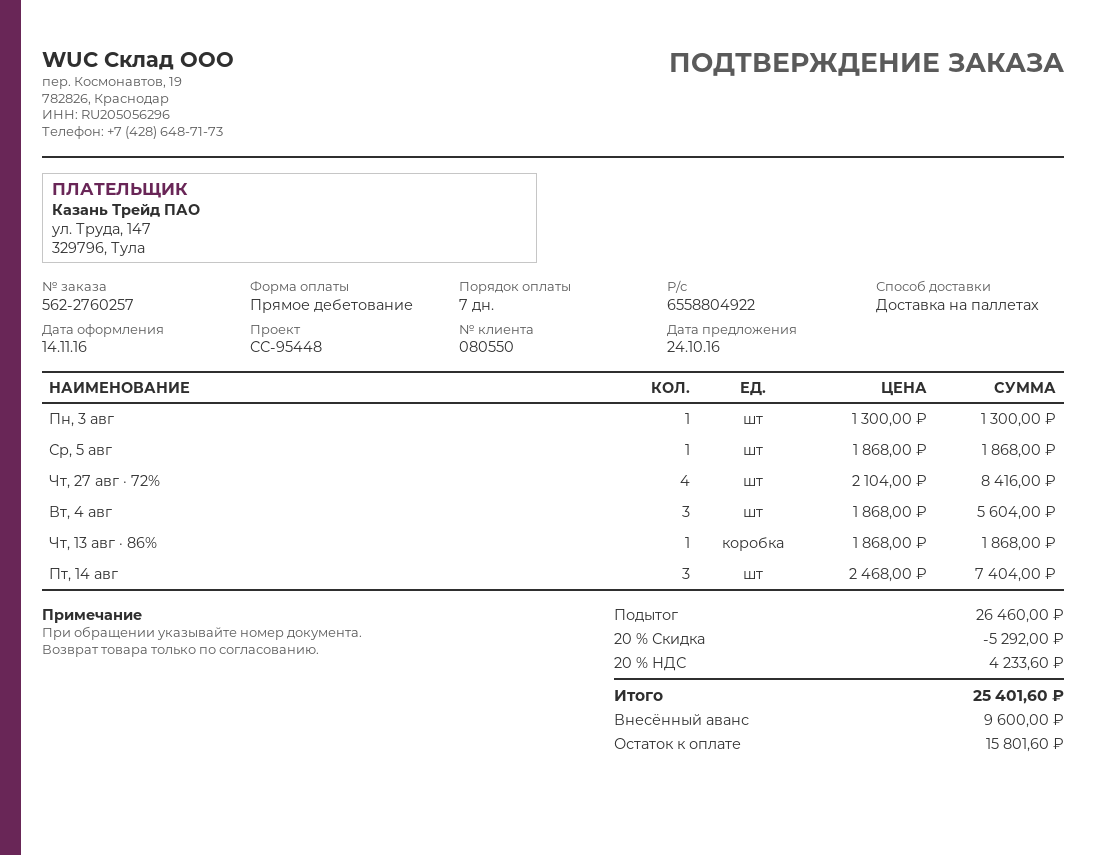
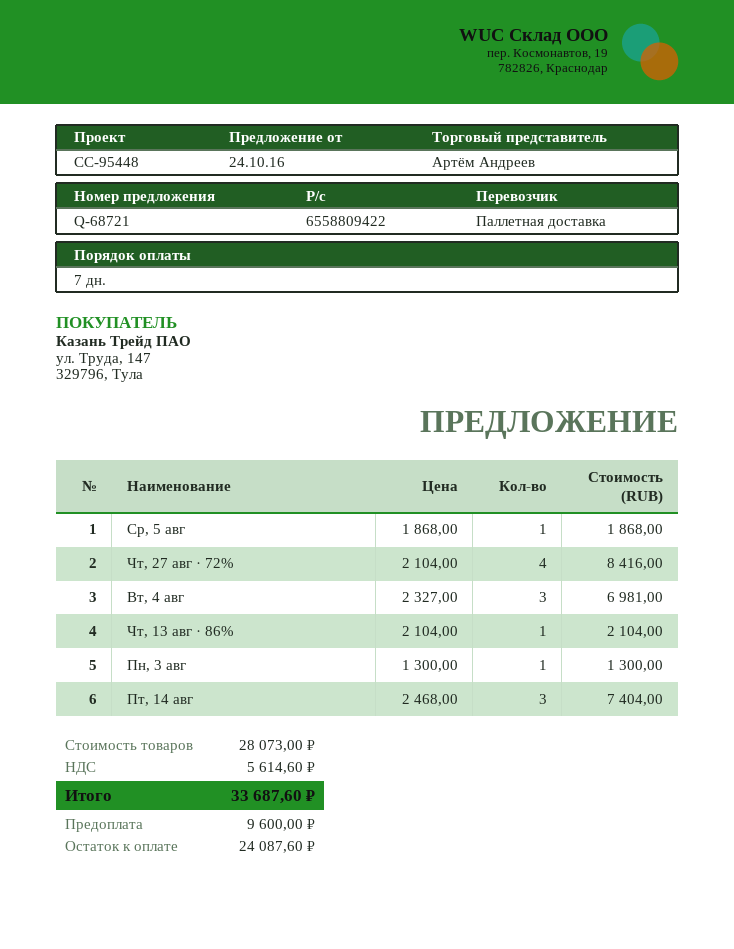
bank account: 6558804922 -> 6558809422
Вт, 4 авг: 3 x 1868.00 = 5604.00 -> 3 x 2327.00 = 6981.00
Чт, 13 авг · 86%: 1 x 1868.00 = 1868.00 -> 1 x 2104.00 = 2104.00
subtotal: 26460.00 -> 28073.00
discount: 20% = 5292.00 -> none
tax: 4233.60 -> 5614.60
total: 25401.60 -> 33687.60
balance: 15801.60 -> 24087.60

